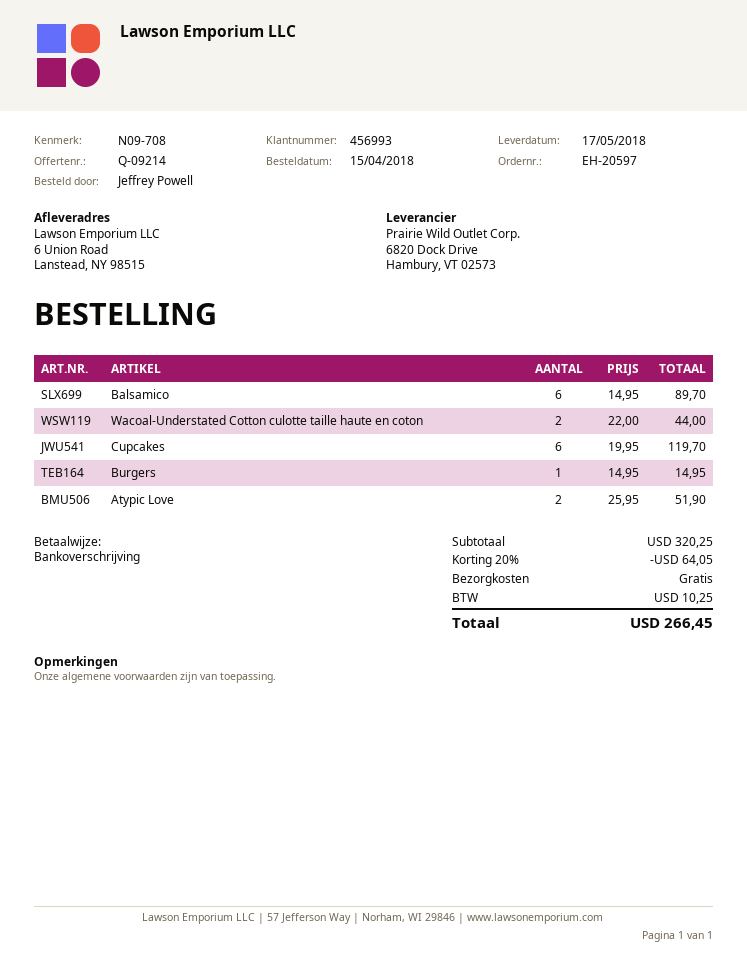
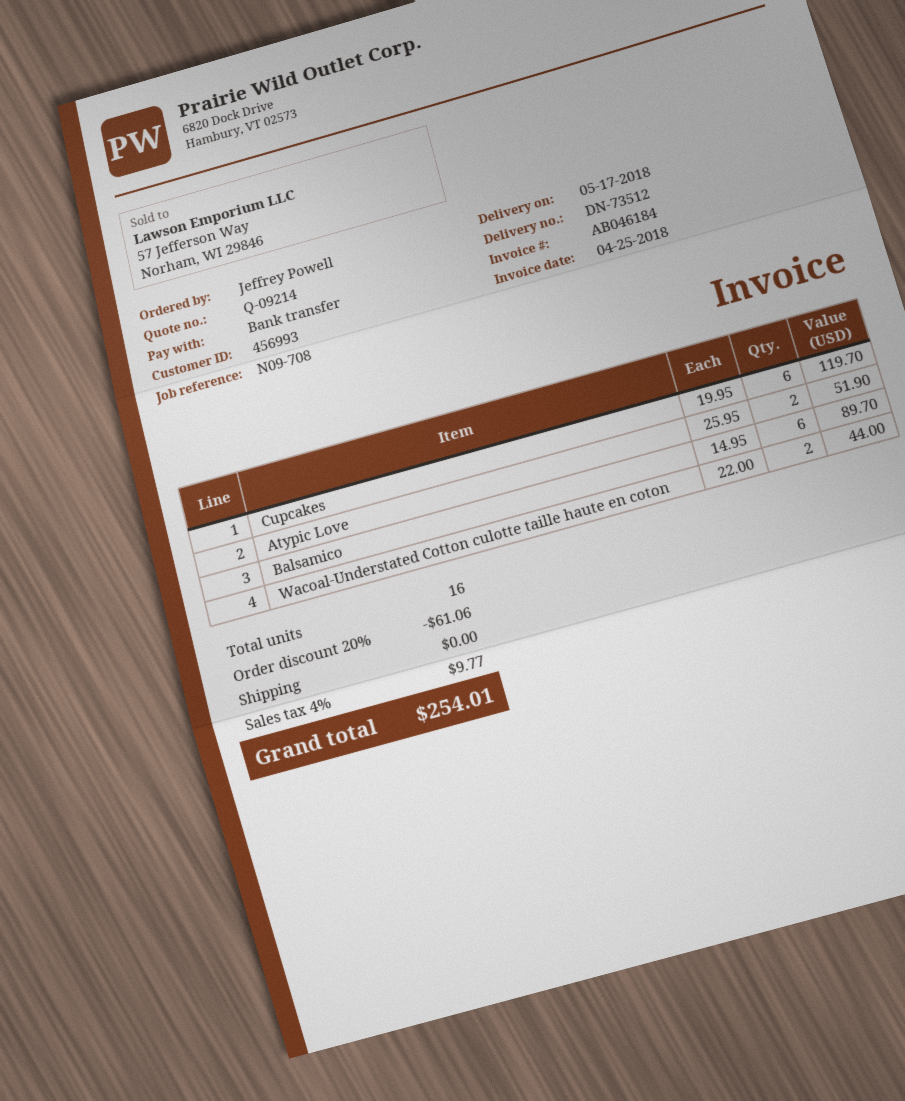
Burgers: 1 x 14.95 = 14.95 -> none
discount: 20% = 64.05 -> 20% = 61.06
tax: 10.25 -> 9.77
total: 266.45 -> 254.01

